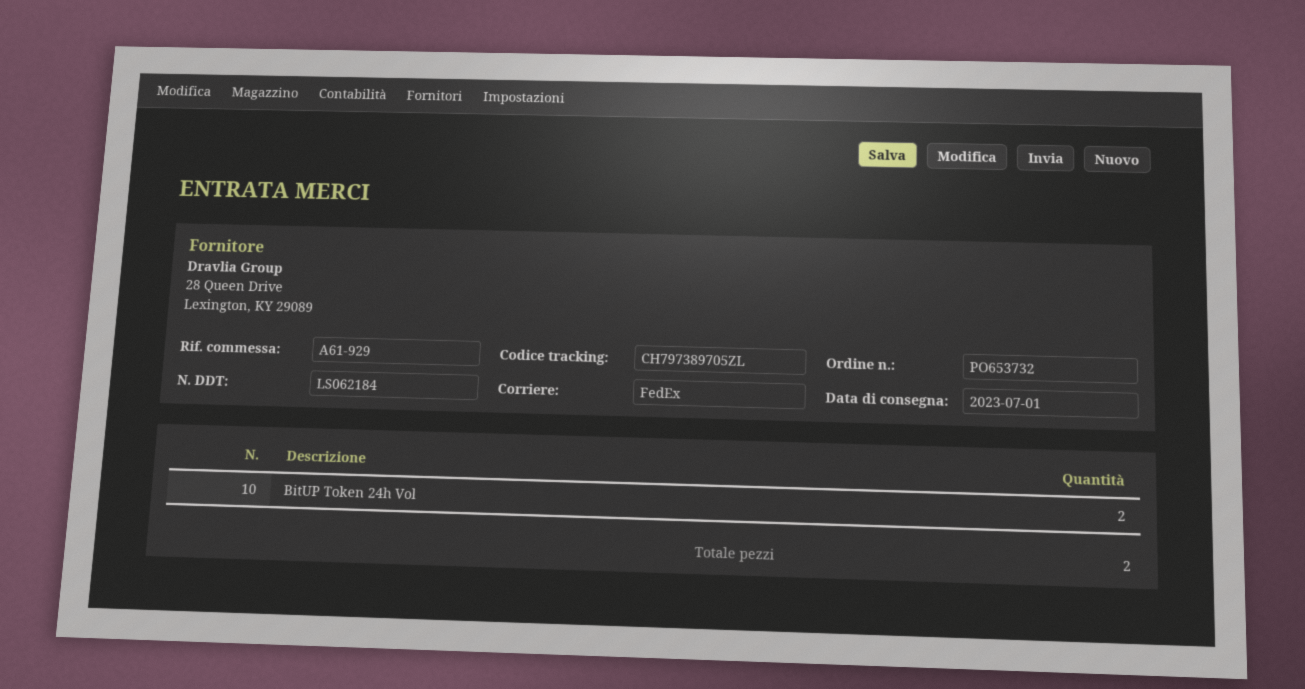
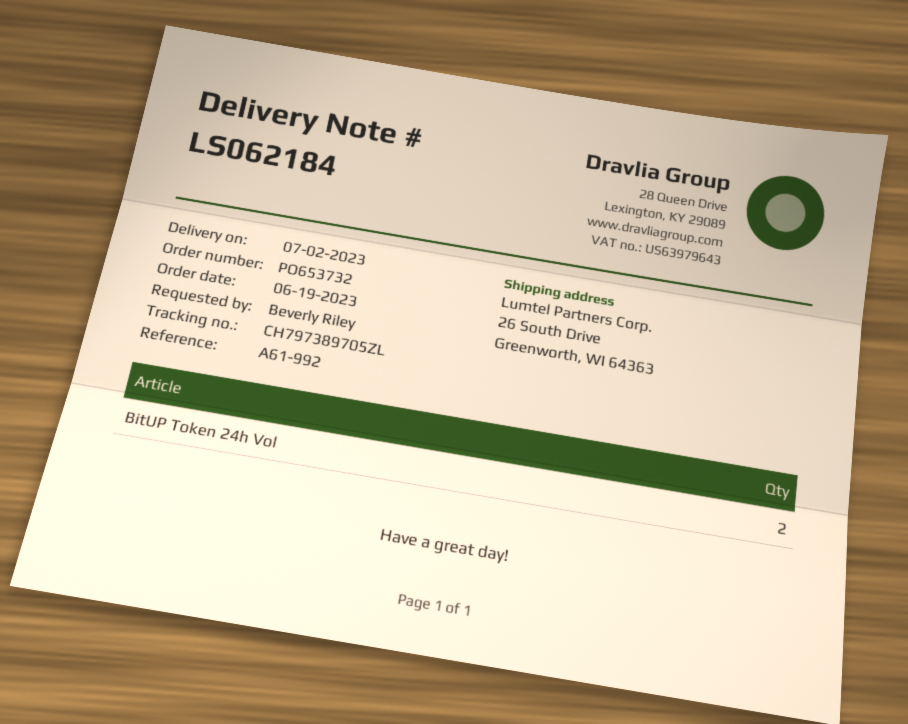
delivery date: 2023-07-01 -> 2023-07-02
reference: A61-929 -> A61-992

